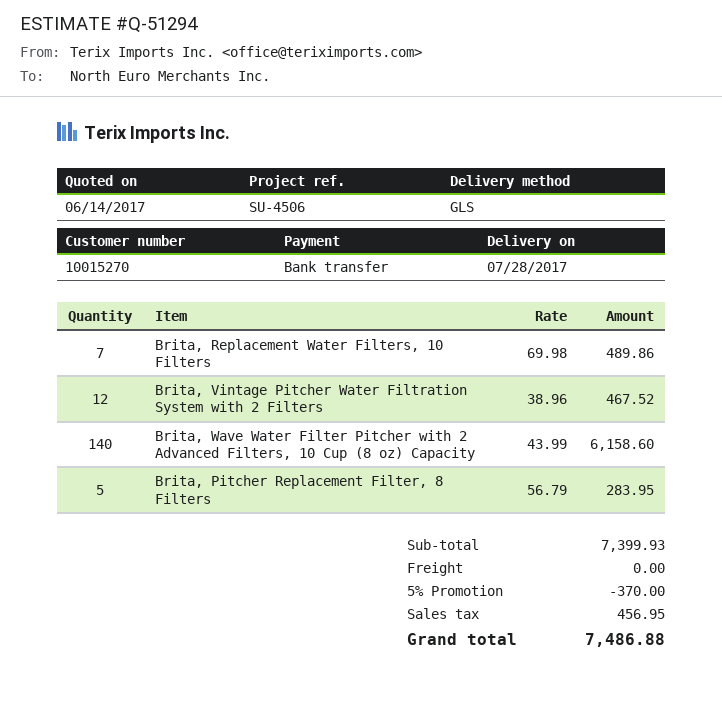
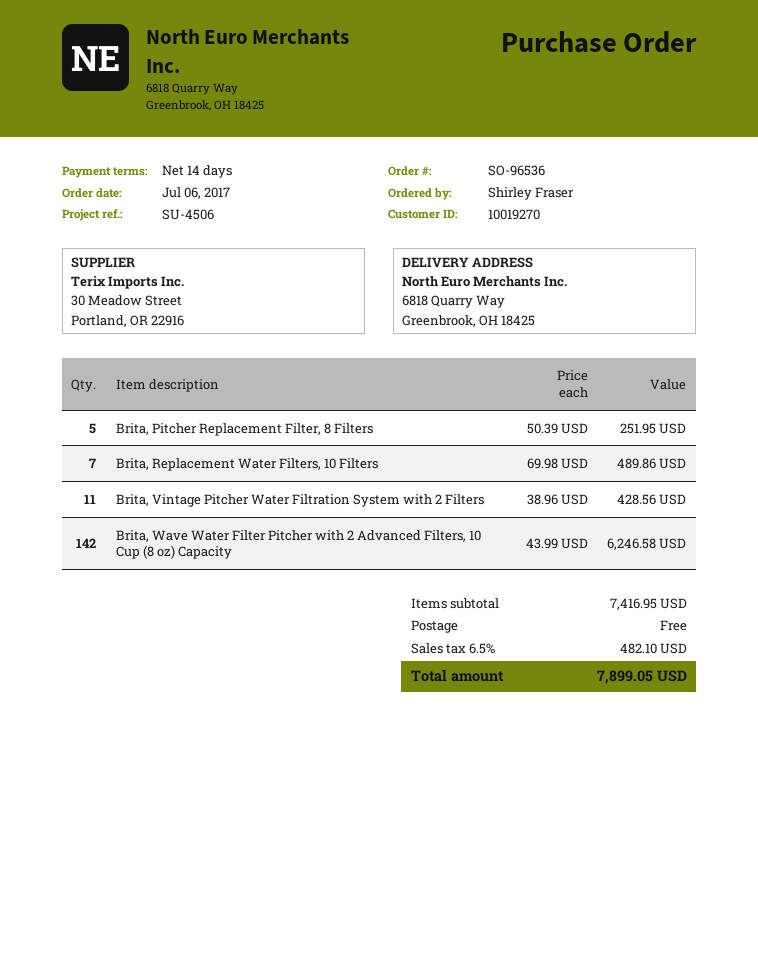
customer number: 10015270 -> 10019270
Brita, Vintage Pitcher Water Filtration System with 2 Filters: 12 x 38.96 = 467.52 -> 11 x 38.96 = 428.56
Brita, Wave Water Filter Pitcher with 2 Advanced Filters, 10 Cup (8 oz) Capacity: 140 x 43.99 = 6158.60 -> 142 x 43.99 = 6246.58
Brita, Pitcher Replacement Filter, 8 Filters: 5 x 56.79 = 283.95 -> 5 x 50.39 = 251.95
subtotal: 7399.93 -> 7416.95
discount: 5% = 370.00 -> none
tax: 456.95 -> 482.10
total: 7486.88 -> 7899.05

